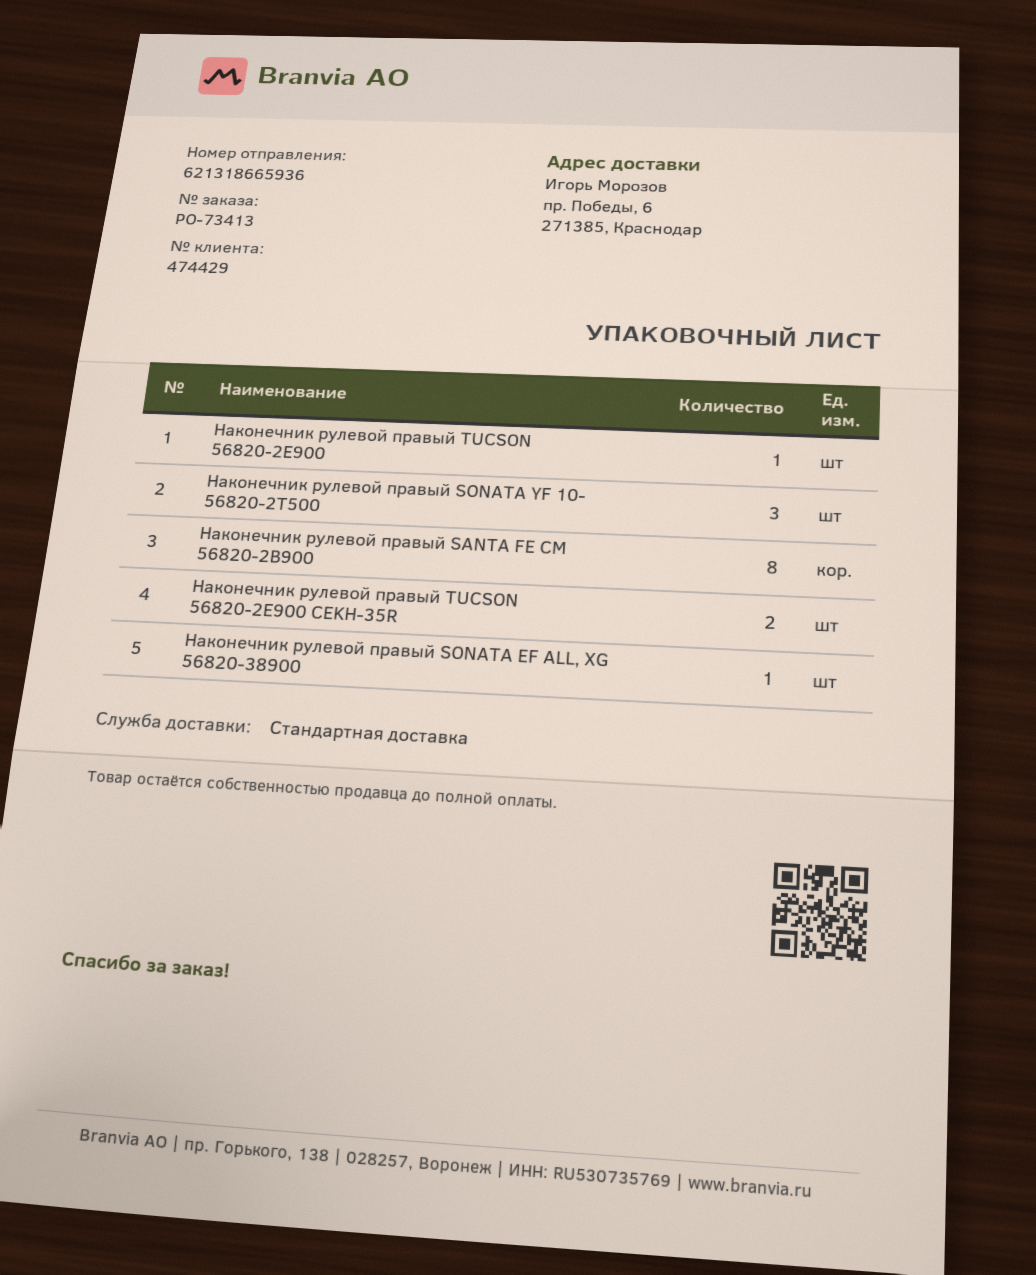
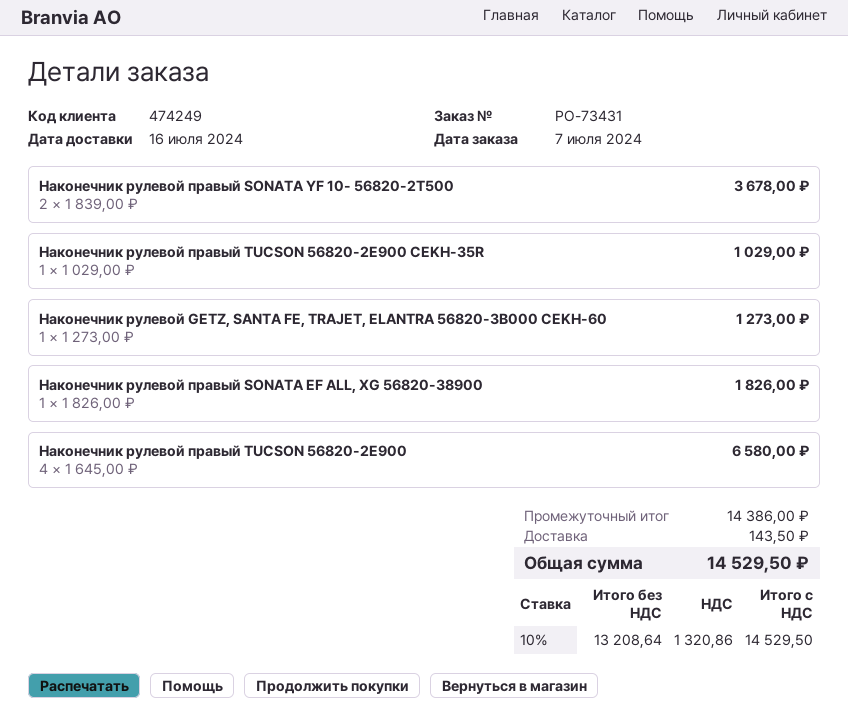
order number: PO-73413 -> PO-73431
customer number: 474429 -> 474249
Наконечник рулевой правый TUCSON 56820-2E900: 1 -> 4
Наконечник рулевой правый SONATA YF 10- 56820-2T500: 3 -> 2
Наконечник рулевой правый SANTA FE CM 56820-2B900: 8 -> none
Наконечник рулевой правый TUCSON 56820-2E900 CEKH-35R: 2 -> 1
Наконечник рулевой GETZ, SANTA FE, TRAJET, ELANTRA 56820-3B000 CEKH-60: none -> 1

